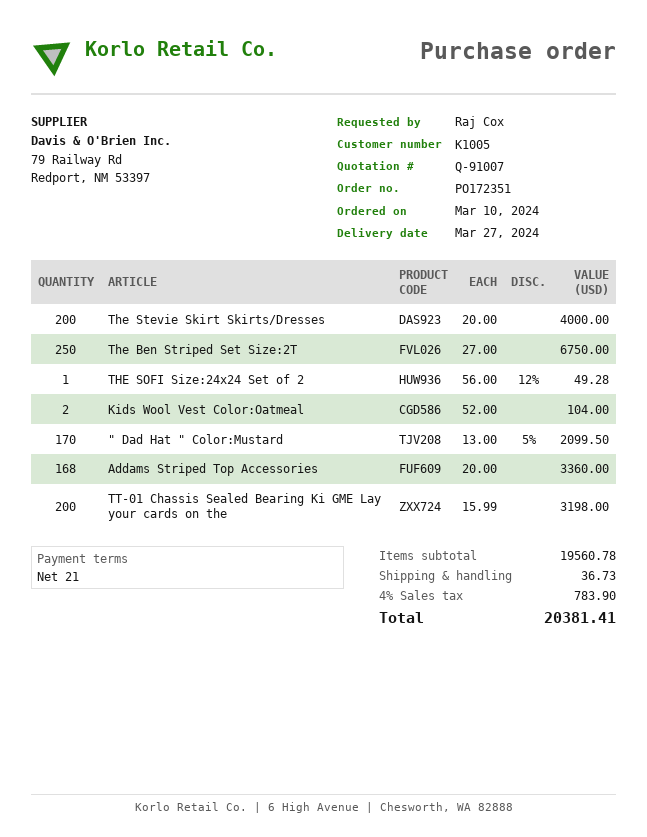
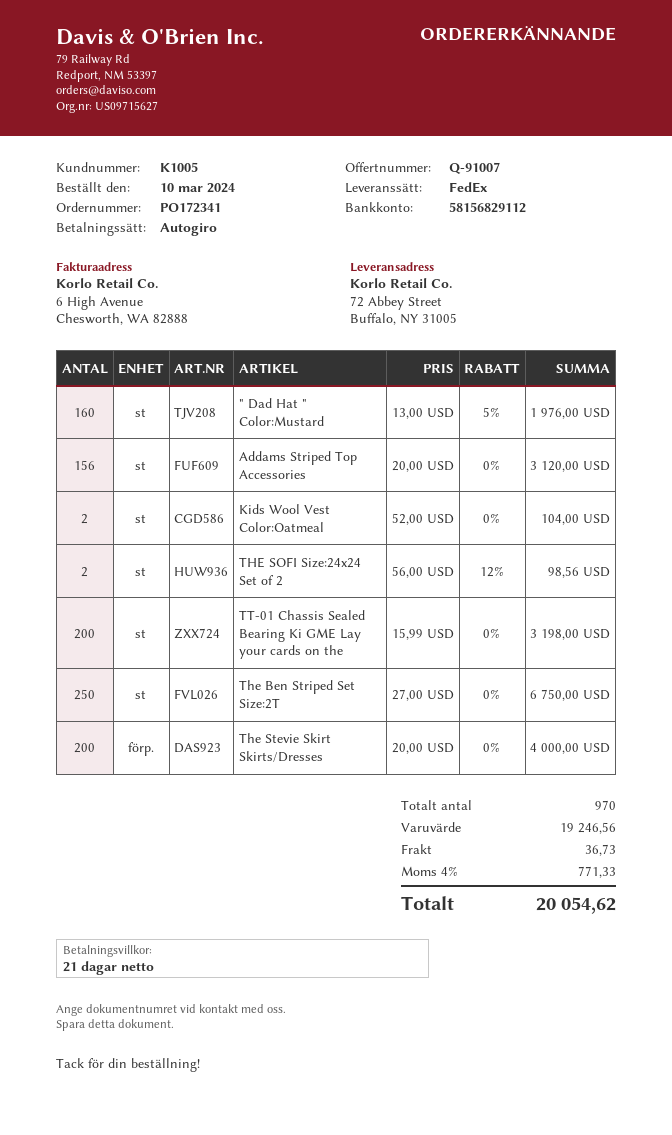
order number: PO172351 -> PO172341
THE SOFI Size:24x24 Set of 2: 1 x 56.00 - 12% = 49.28 -> 2 x 56.00 - 12% = 98.56
" Dad Hat " Color:Mustard: 170 x 13.00 - 5% = 2099.50 -> 160 x 13.00 - 5% = 1976.00
Addams Striped Top Accessories: 168 x 20.00 = 3360.00 -> 156 x 20.00 = 3120.00
subtotal: 19560.78 -> 19246.56
tax: 4% = 783.90 -> 4% = 771.33
total: 20381.41 -> 20054.62

